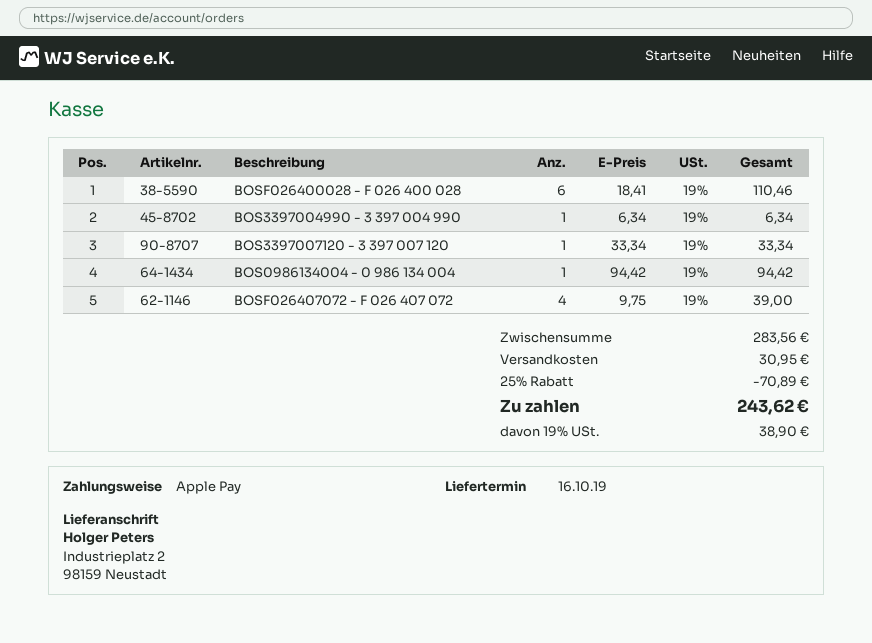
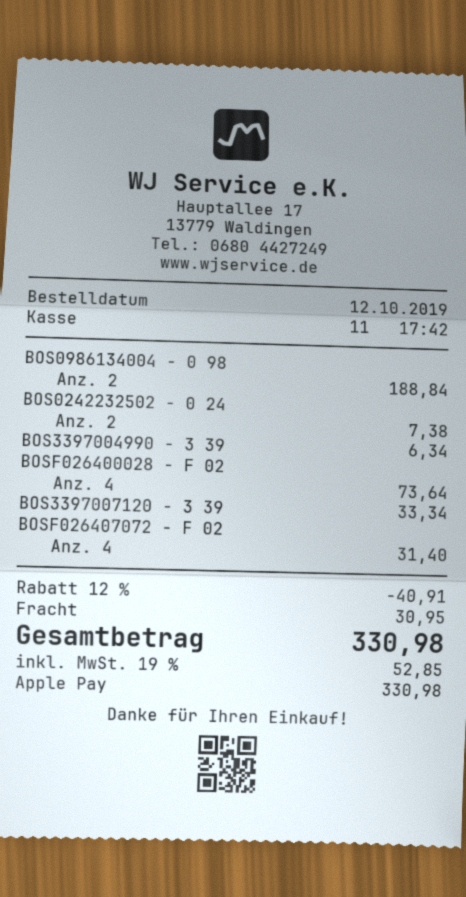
BOSF026400028 - F 026 400 028: 6 for 110.46 -> 4 for 73.64
BOS0986134004 - 0 986 134 004: 1 for 94.42 -> 2 for 188.84
BOSF026407072 - F 026 407 072: 4 for 39.00 -> 4 for 31.40
BOS0242232502 - 0 24: none -> 2 for 7.38
discount: 25% = 70.89 -> 12% = 40.91
tax: 19% = 38.90 -> 19% = 52.85
total: 243.62 -> 330.98

